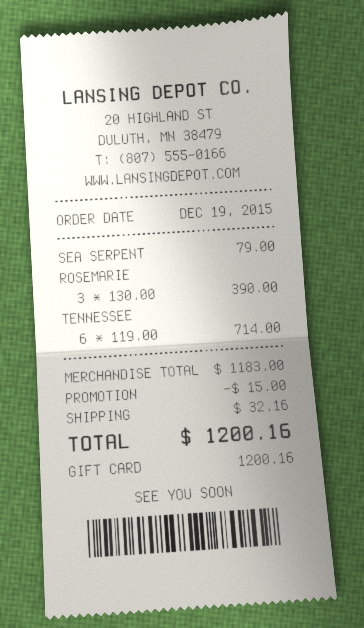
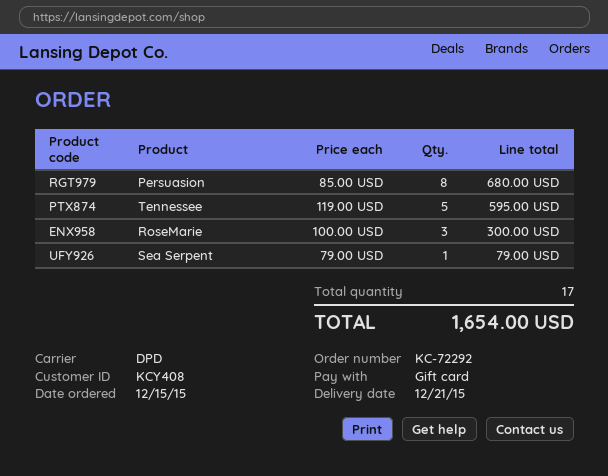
order date: 2015-12-19 -> 2015-12-15
ROSEMARIE: 3 x 130.00 = 390.00 -> 3 x 100.00 = 300.00
TENNESSEE: 6 x 119.00 = 714.00 -> 5 x 119.00 = 595.00
Persuasion: none -> 8 x 85.00 = 680.00
discount: 15.00 -> none
shipping: 32.16 -> none
total: 1200.16 -> 1654.00

